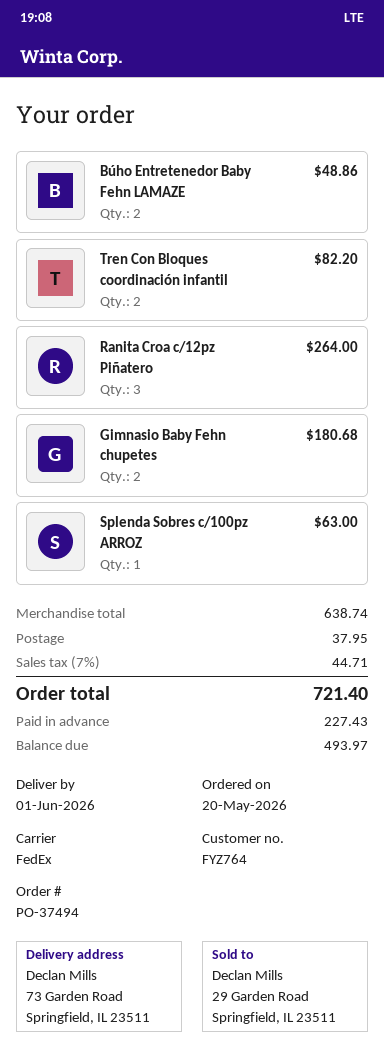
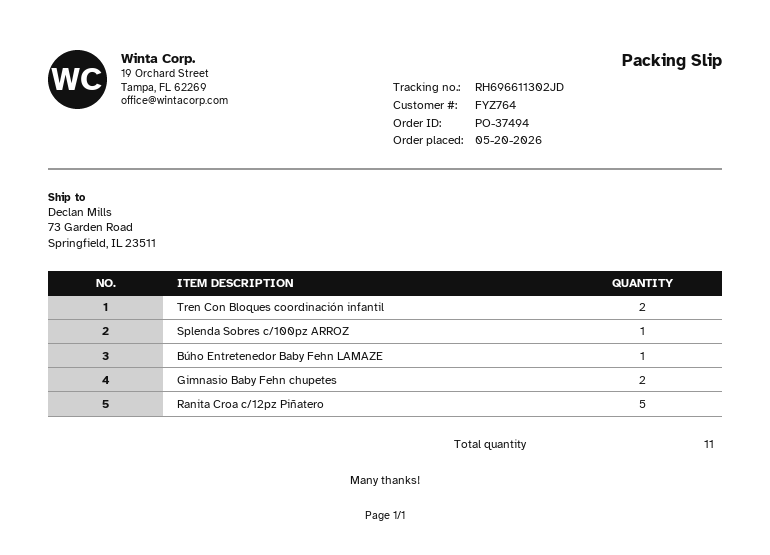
Búho Entretenedor Baby Fehn LAMAZE: 2 -> 1
Ranita Croa c/12pz Piñatero: 3 -> 5

